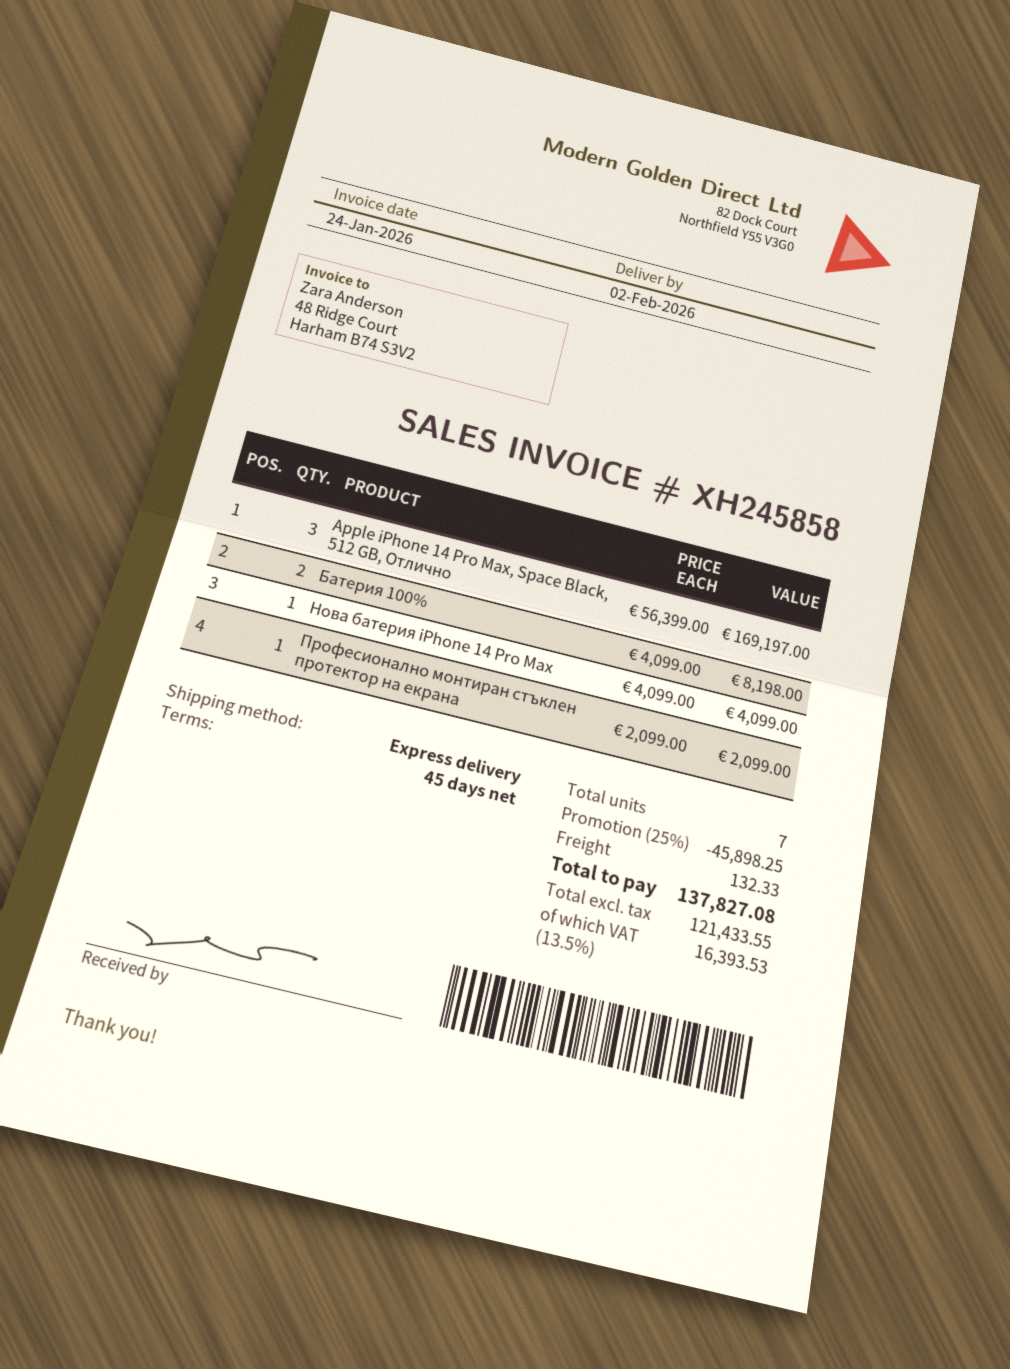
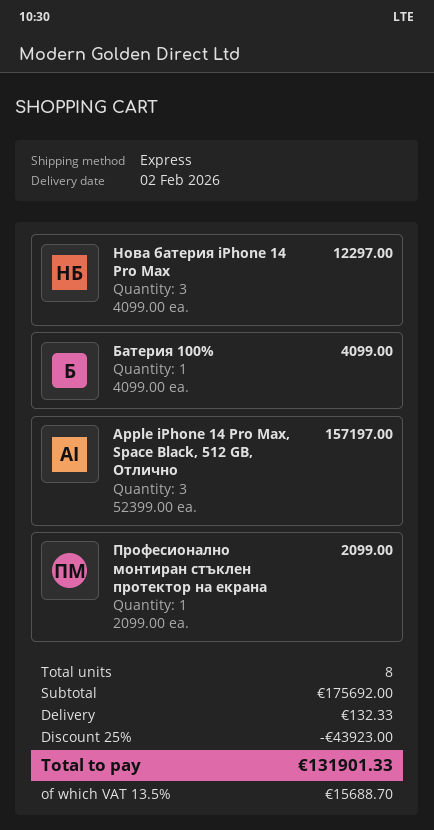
Apple iPhone 14 Pro Max, Space Black, 512 GB, Отлично: 3 x 56399.00 = 169197.00 -> 3 x 52399.00 = 157197.00
Батерия 100%: 2 x 4099.00 = 8198.00 -> 1 x 4099.00 = 4099.00
Нова батерия iPhone 14 Pro Max: 1 x 4099.00 = 4099.00 -> 3 x 4099.00 = 12297.00
total quantity: 7 -> 8
discount: 25% = 45898.25 -> 25% = 43923.00
tax: 13.5% = 16393.53 -> 13.5% = 15688.70
total: 137827.08 -> 131901.33

